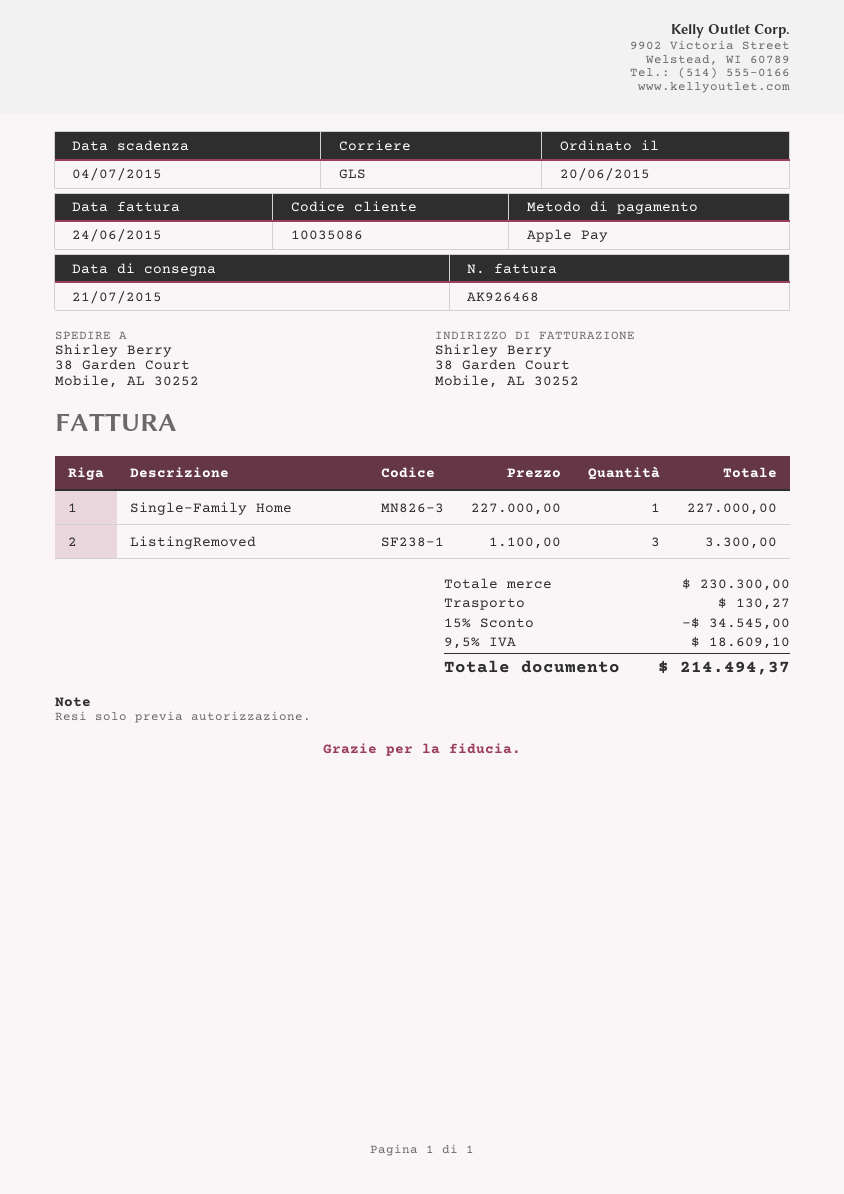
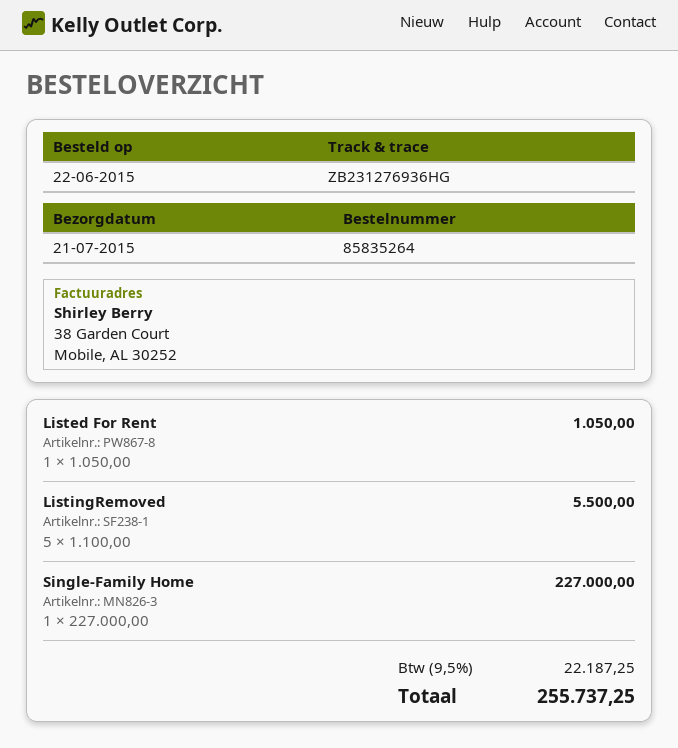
order date: 2015-06-20 -> 2015-06-22
ListingRemoved: 3 x 1100.00 = 3300.00 -> 5 x 1100.00 = 5500.00
Listed For Rent: none -> 1 x 1050.00 = 1050.00
discount: 15% = 34545.00 -> none
shipping: 130.27 -> none
tax: 9.5% = 18609.10 -> 9.5% = 22187.25
total: 214494.37 -> 255737.25

